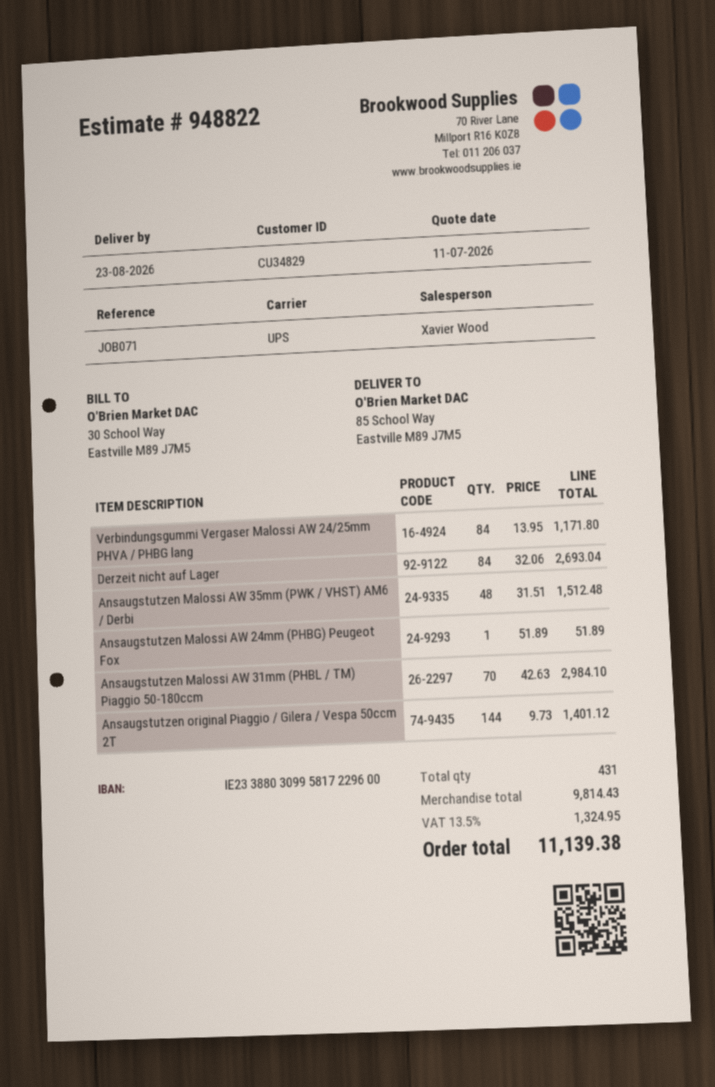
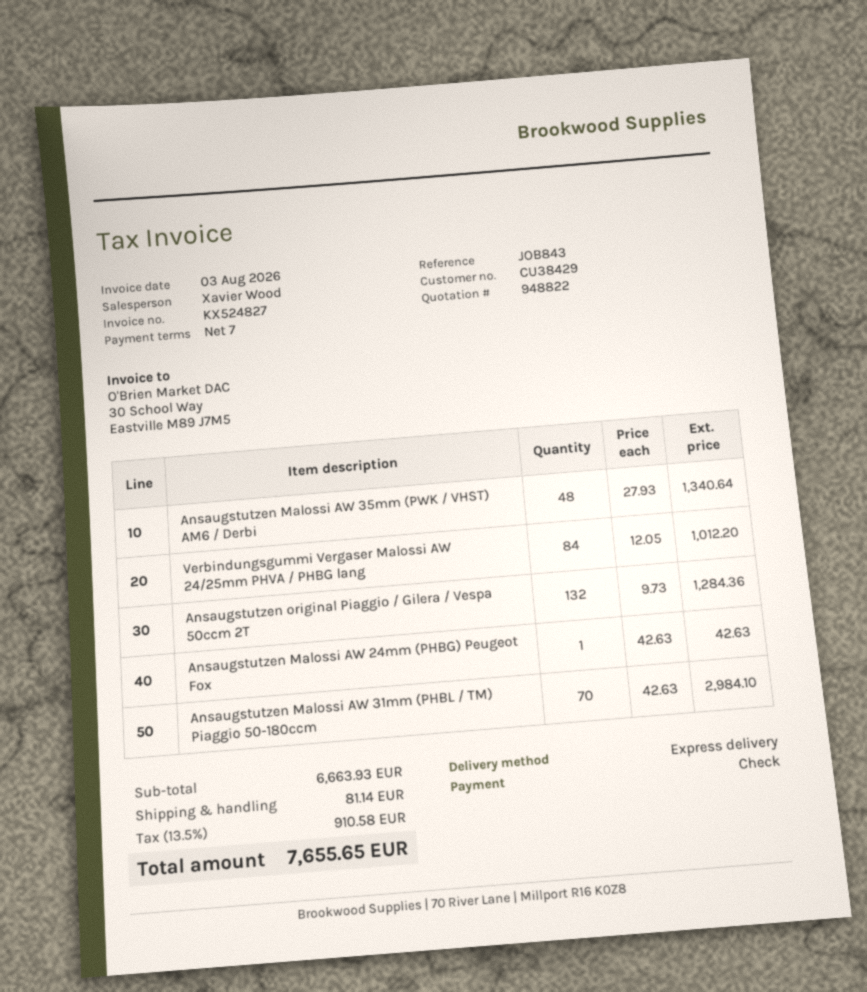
customer number: CU34829 -> CU38429
reference: JOB071 -> JOB843
shipping method: UPS -> express
Verbindungsgummi Vergaser Malossi AW 24/25mm PHVA / PHBG lang: 84 x 13.95 = 1171.80 -> 84 x 12.05 = 1012.20
Derzeit nicht auf Lager: 84 x 32.06 = 2693.04 -> none
Ansaugstutzen Malossi AW 35mm (PWK / VHST) AM6 / Derbi: 48 x 31.51 = 1512.48 -> 48 x 27.93 = 1340.64
Ansaugstutzen Malossi AW 24mm (PHBG) Peugeot Fox: 1 x 51.89 = 51.89 -> 1 x 42.63 = 42.63
Ansaugstutzen original Piaggio / Gilera / Vespa 50ccm 2T: 144 x 9.73 = 1401.12 -> 132 x 9.73 = 1284.36
subtotal: 9814.43 -> 6663.93
shipping: none -> 81.14
tax: 13.5% = 1324.95 -> 13.5% = 910.58
total: 11139.38 -> 7655.65

